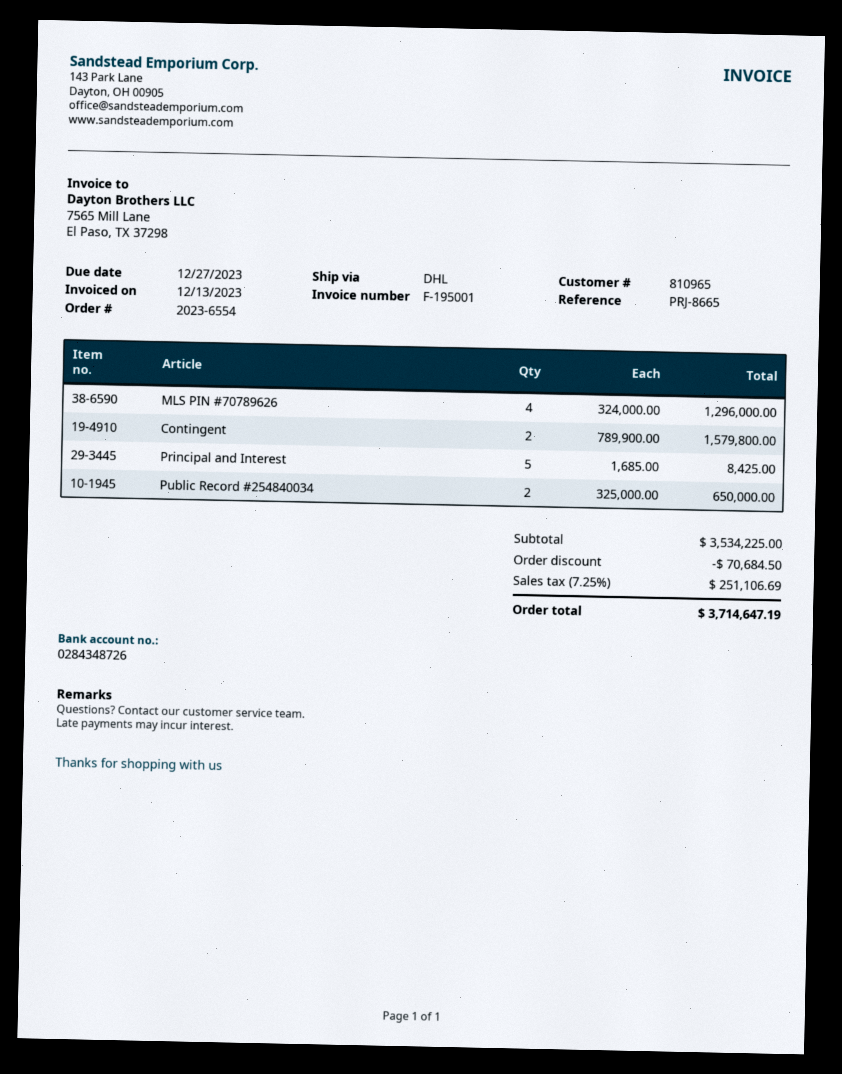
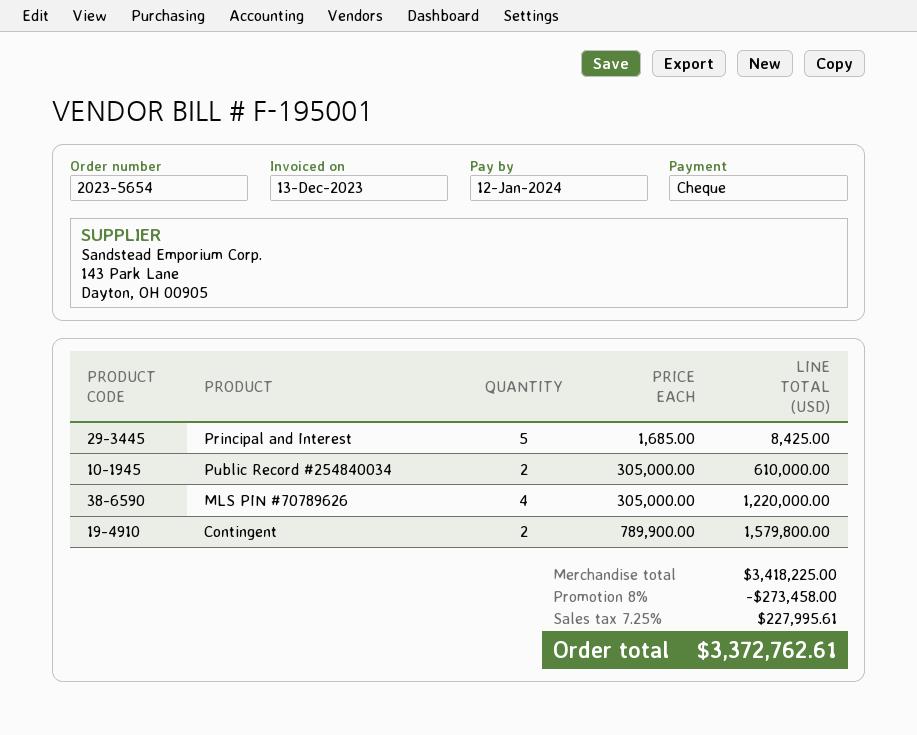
order number: 2023-6554 -> 2023-5654
due date: 2023-12-27 -> 2024-01-12
MLS PIN #70789626: 4 x 324000.00 = 1296000.00 -> 4 x 305000.00 = 1220000.00
Public Record #254840034: 2 x 325000.00 = 650000.00 -> 2 x 305000.00 = 610000.00
subtotal: 3534225.00 -> 3418225.00
discount: 70684.50 -> 273458.00
tax: 7.25% = 251106.69 -> 7.25% = 227995.61
total: 3714647.19 -> 3372762.61

